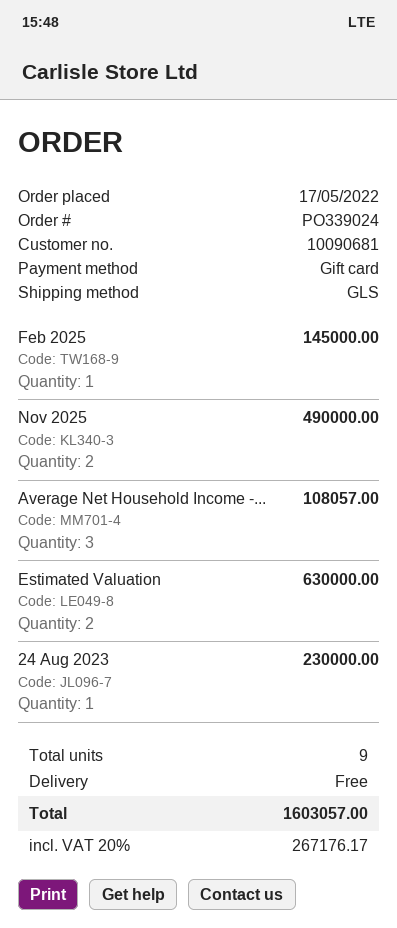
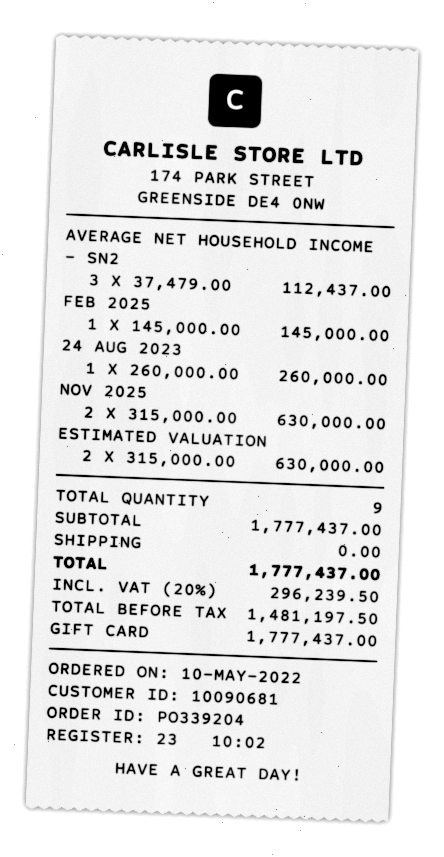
order number: PO339024 -> PO339204
order date: 2022-05-17 -> 2022-05-10
Nov 2025: 2 for 490000.00 -> 2 for 630000.00
Average Net Household Income -...: 3 for 108057.00 -> 3 for 112437.00
24 Aug 2023: 1 for 230000.00 -> 1 for 260000.00
tax: 20% = 267176.17 -> 20% = 296239.50
total: 1603057.00 -> 1777437.00

